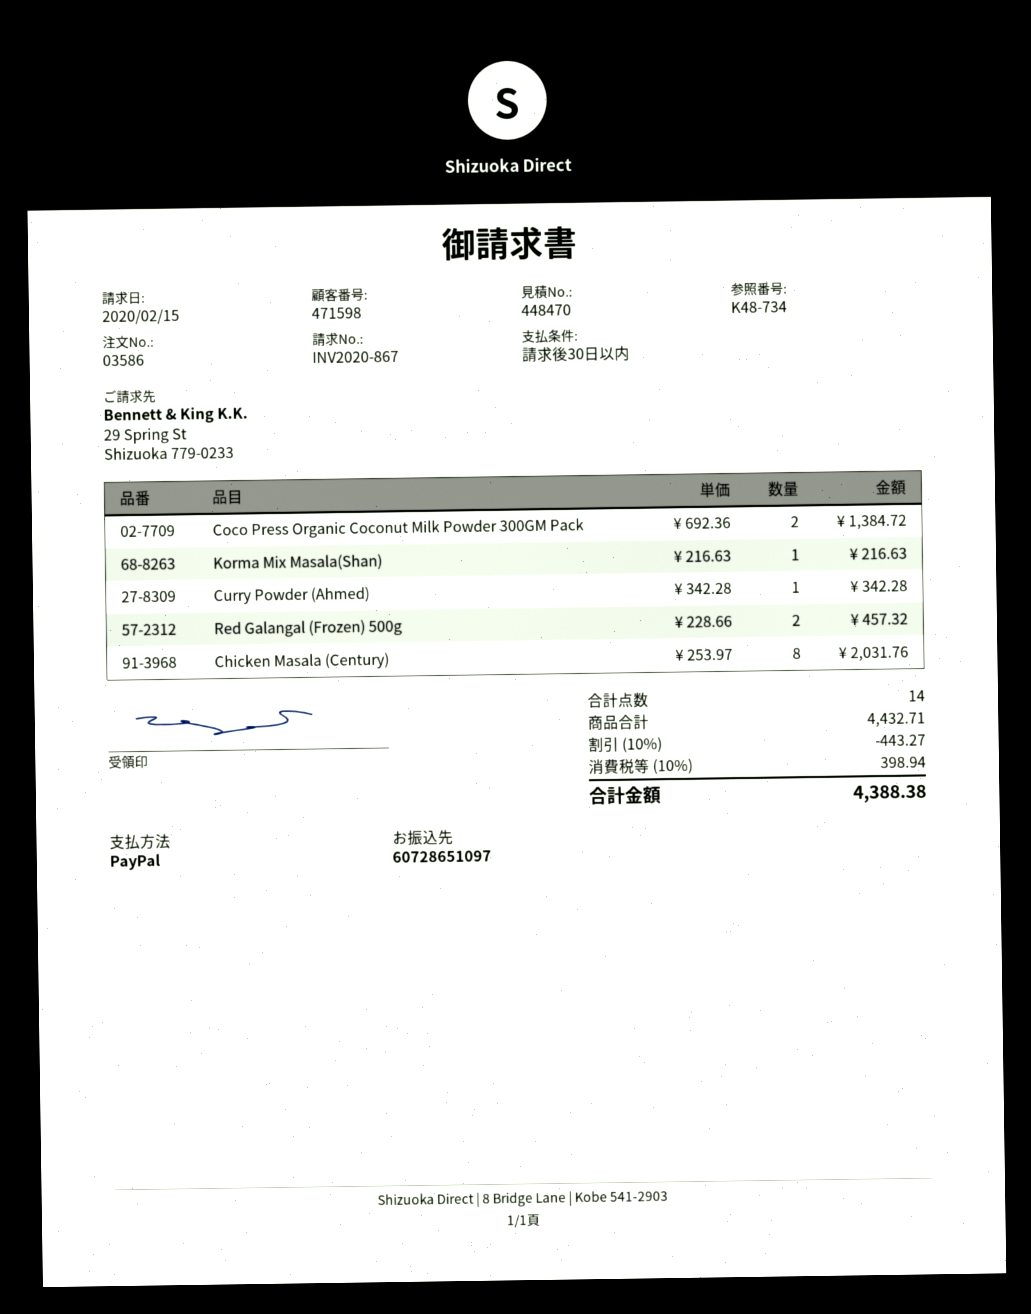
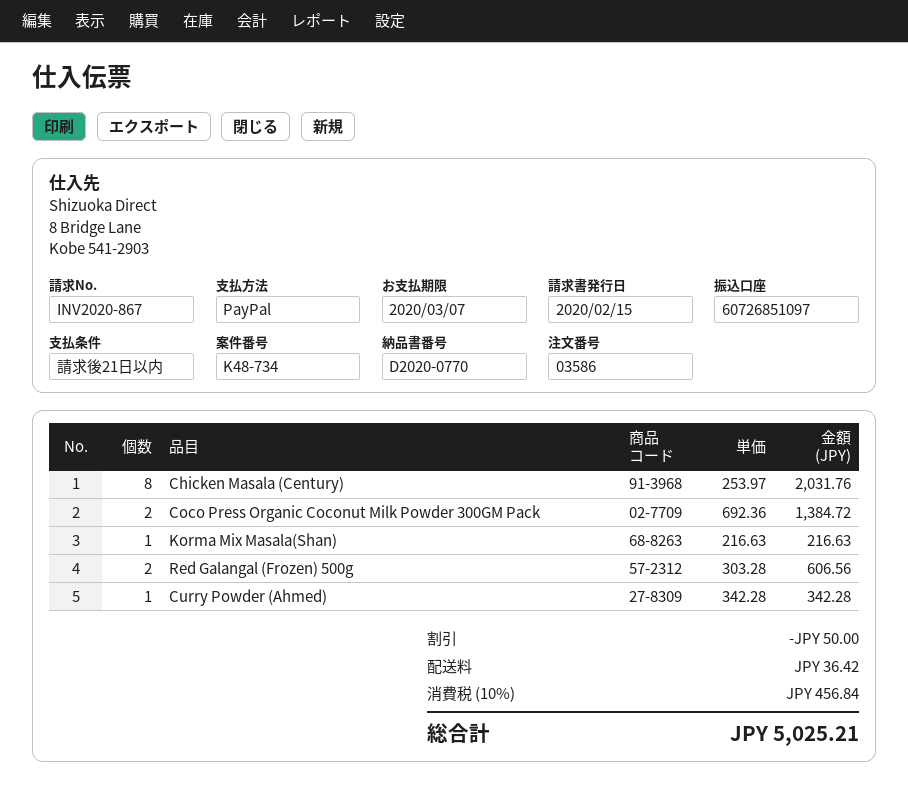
payment terms: 30 days -> 21 days
bank account: 60728651097 -> 60726851097
Red Galangal (Frozen) 500g: 2 x 228.66 = 457.32 -> 2 x 303.28 = 606.56
discount: 443.27 -> 50.00
shipping: none -> 36.42
tax: 10% = 398.94 -> 10% = 456.84
total: 4388.38 -> 5025.21

